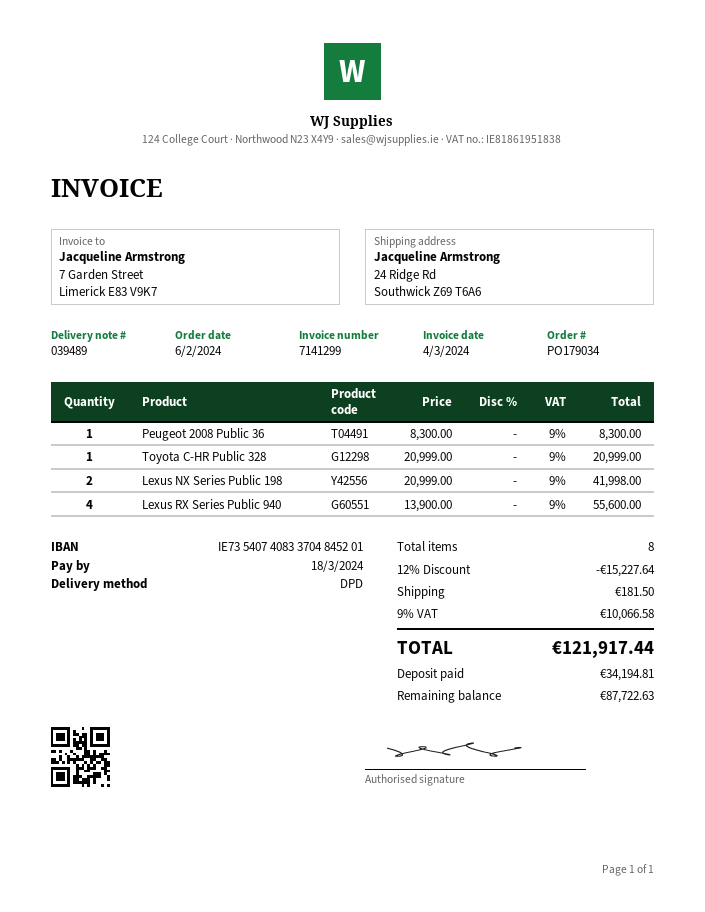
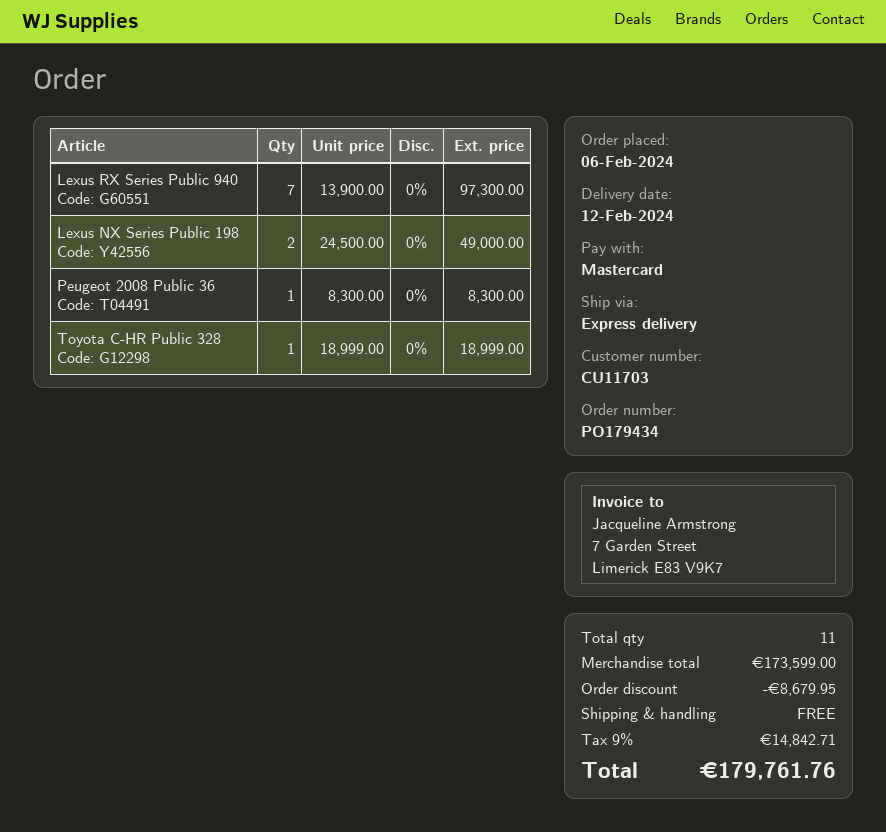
order number: PO179034 -> PO179434
shipping method: DPD -> express
Toyota C-HR Public 328: 1 x 20999.00 = 20999.00 -> 1 x 18999.00 = 18999.00
Lexus NX Series Public 198: 2 x 20999.00 = 41998.00 -> 2 x 24500.00 = 49000.00
Lexus RX Series Public 940: 4 x 13900.00 = 55600.00 -> 7 x 13900.00 = 97300.00
total quantity: 8 -> 11
discount: 15227.64 -> 8679.95
shipping: 181.50 -> 0.00
tax: 9% = 10066.58 -> 9% = 14842.71
total: 121917.44 -> 179761.76

